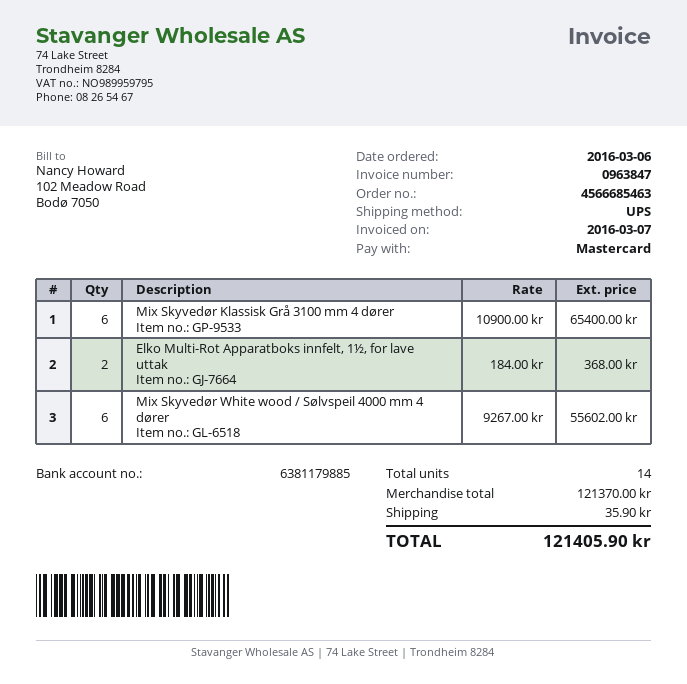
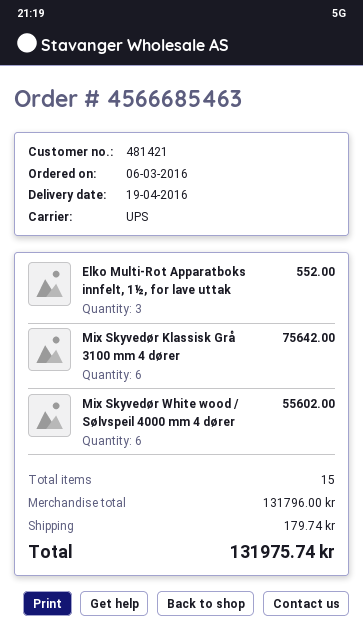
Mix Skyvedør Klassisk Grå 3100 mm 4 dører: 6 for 65400.00 -> 6 for 75642.00
Elko Multi-Rot Apparatboks innfelt, 1½, for lave uttak: 2 for 368.00 -> 3 for 552.00
total quantity: 14 -> 15
subtotal: 121370.00 -> 131796.00
shipping: 35.90 -> 179.74
total: 121405.90 -> 131975.74

